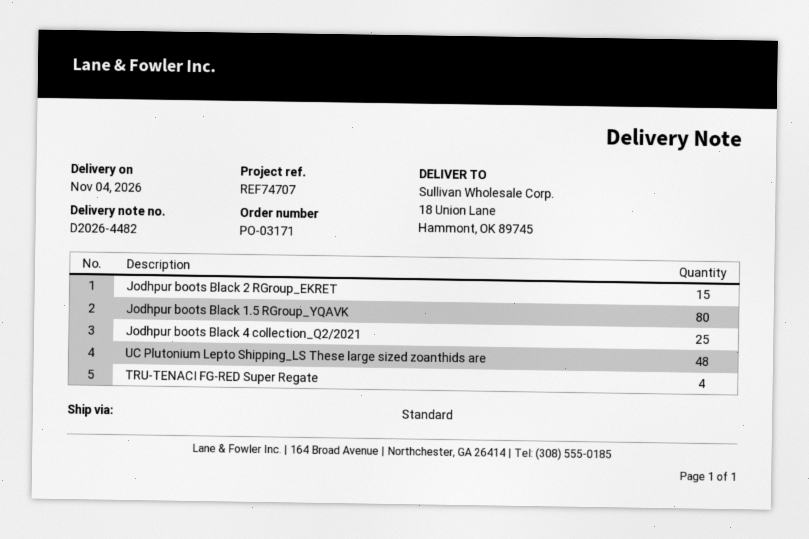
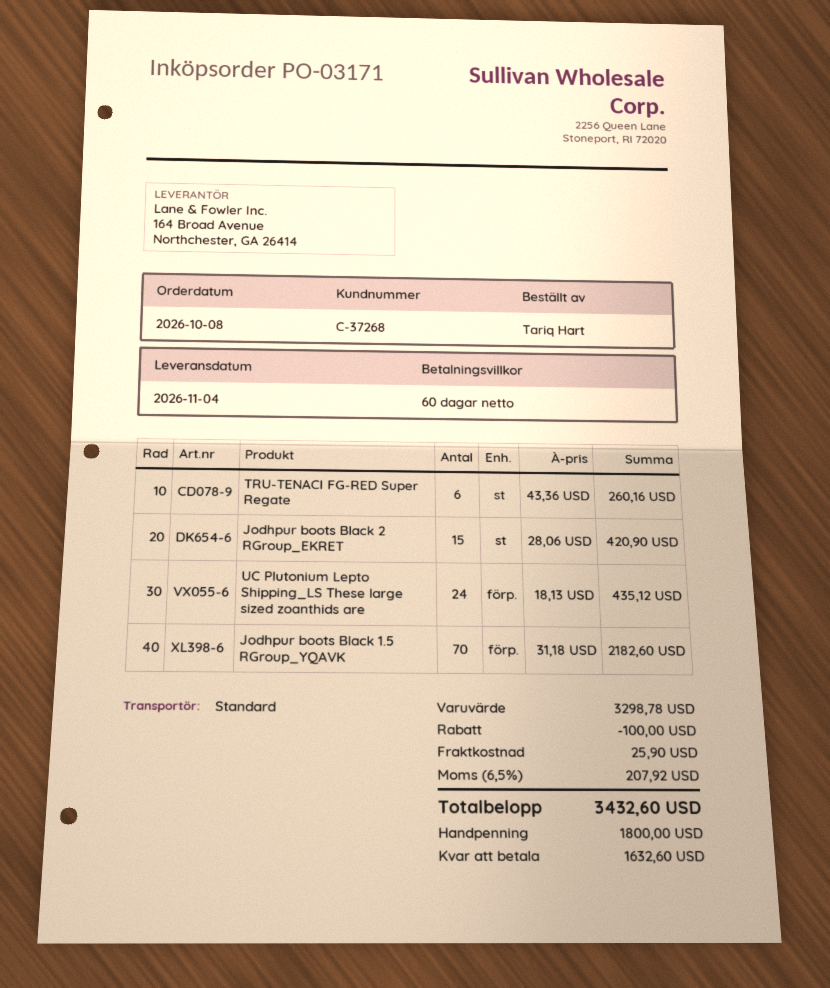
Jodhpur boots Black 1.5 RGroup_YQAVK: 80 -> 70
Jodhpur boots Black 4 collection_Q2/2021: 25 -> none
UC Plutonium Lepto Shipping_LS These large sized zoanthids are: 48 -> 24
TRU-TENACI FG-RED Super Regate: 4 -> 6

